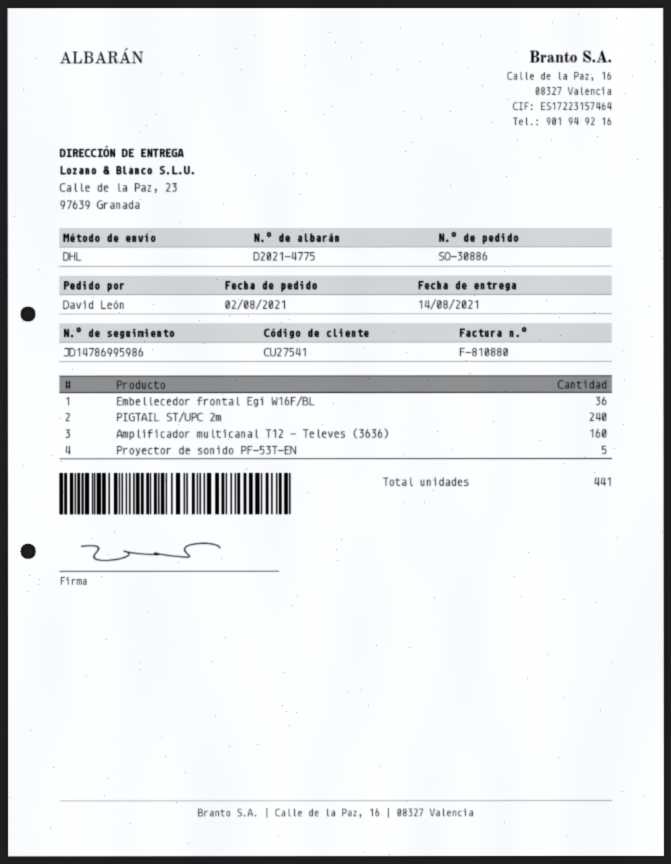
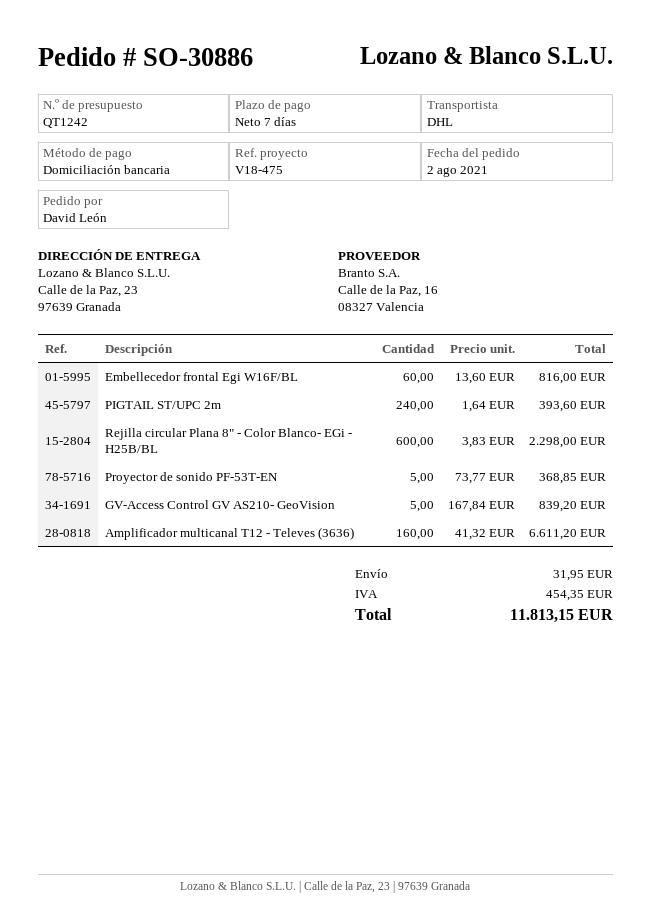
Embellecedor frontal Egi W16F/BL: 36 -> 60
Rejilla circular Plana 8" - Color Blanco- EGi - H25B/BL: none -> 600
GV-Access Control GV AS210- GeoVision: none -> 5

